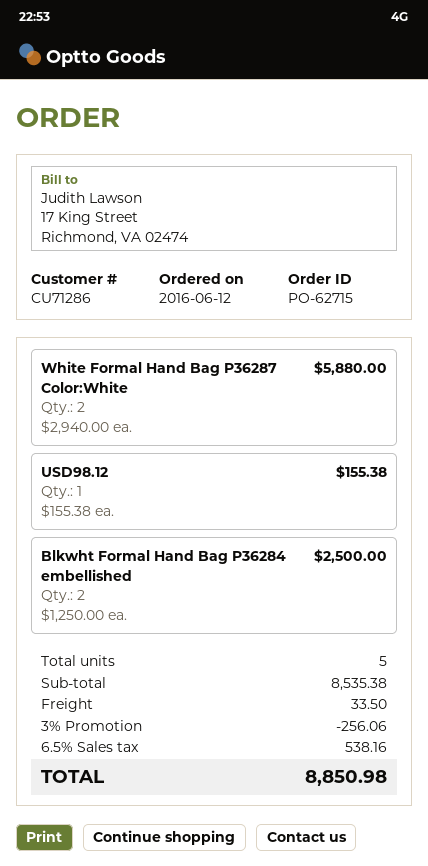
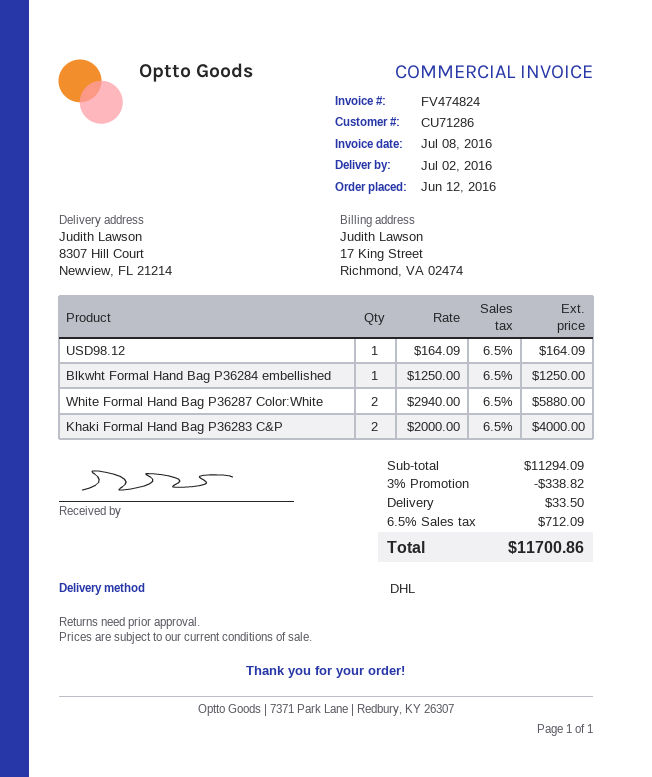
USD98.12: 1 x 155.38 = 155.38 -> 1 x 164.09 = 164.09
Blkwht Formal Hand Bag P36284 embellished: 2 x 1250.00 = 2500.00 -> 1 x 1250.00 = 1250.00
Khaki Formal Hand Bag P36283 C&P: none -> 2 x 2000.00 = 4000.00
subtotal: 8535.38 -> 11294.09
discount: 3% = 256.06 -> 3% = 338.82
tax: 6.5% = 538.16 -> 6.5% = 712.09
total: 8850.98 -> 11700.86

